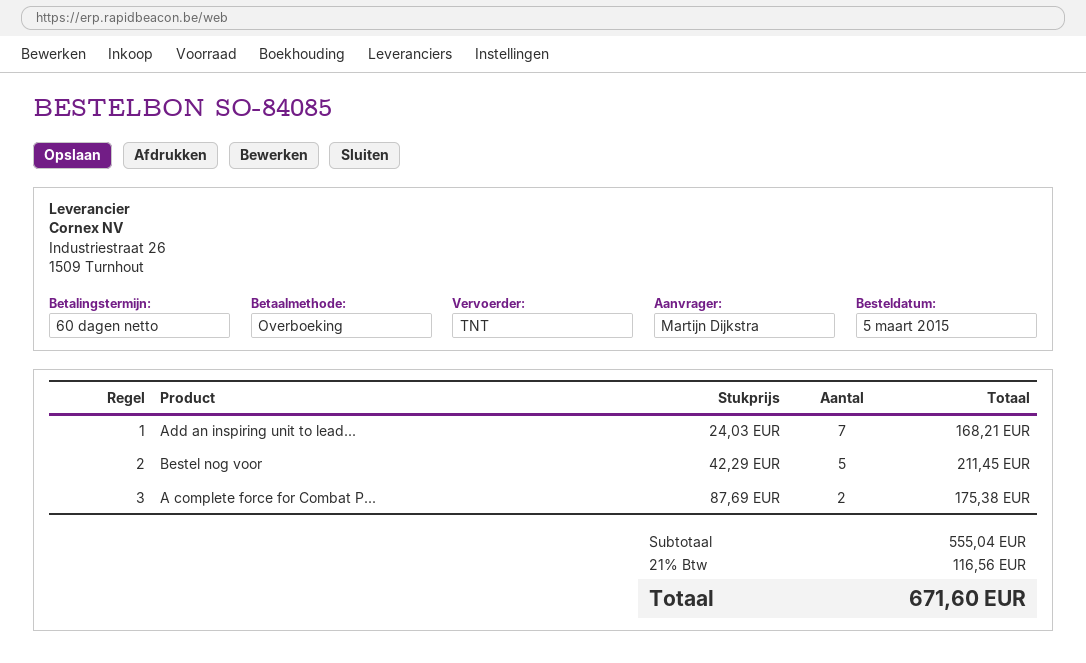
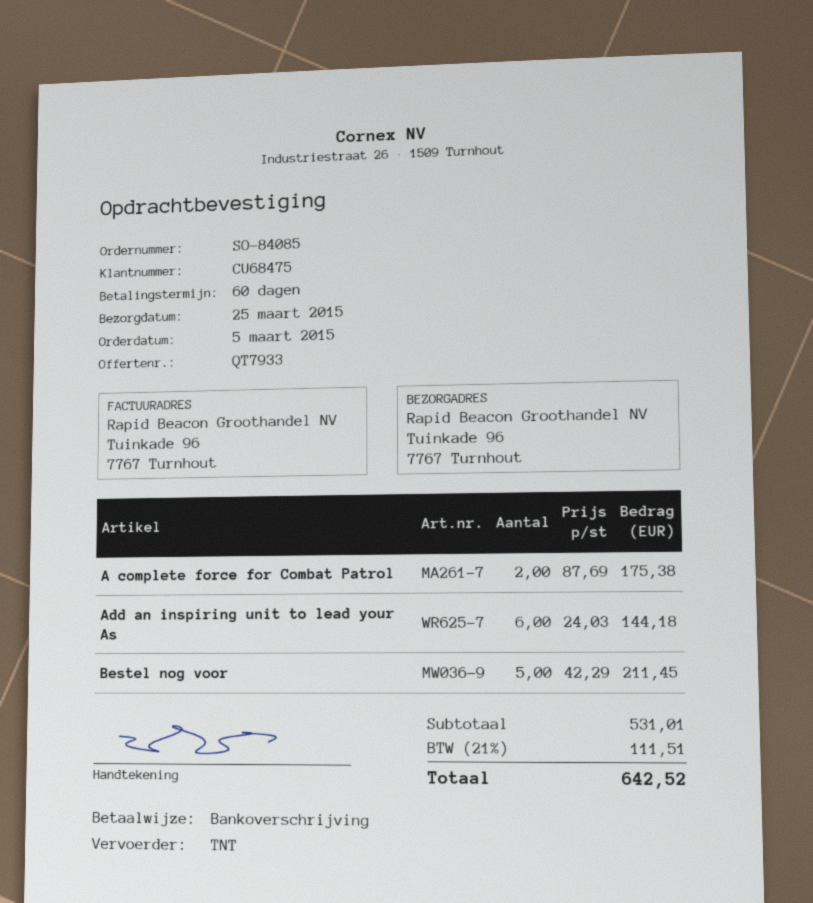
Add an inspiring unit to lead...: 7 x 24.03 = 168.21 -> 6 x 24.03 = 144.18
subtotal: 555.04 -> 531.01
tax: 21% = 116.56 -> 21% = 111.51
total: 671.60 -> 642.52

